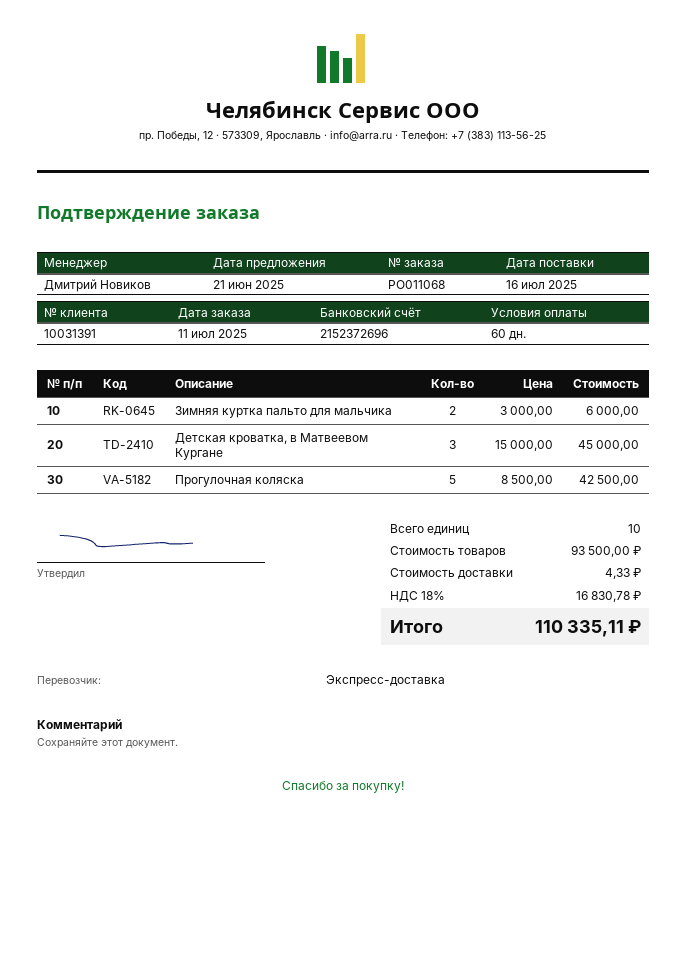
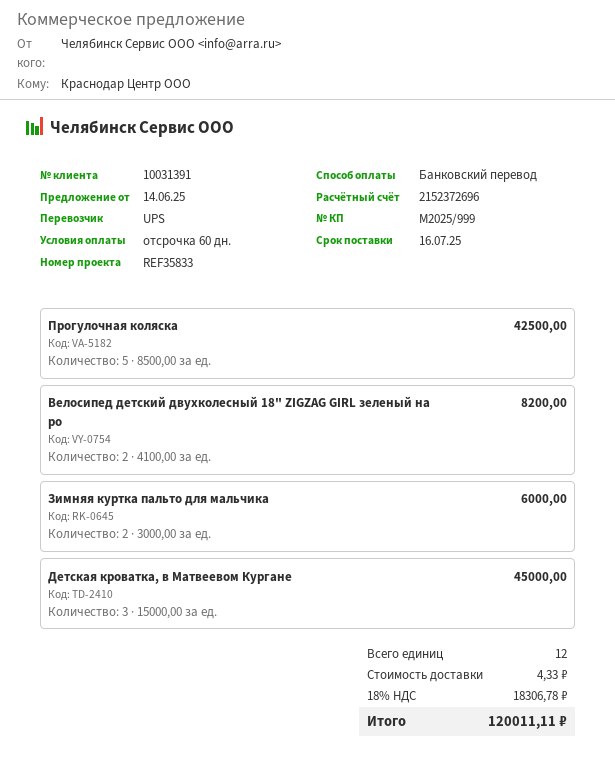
quote date: 2025-06-21 -> 2025-06-14
shipping method: express -> UPS
Велосипед детский двухколесный 18" ZIGZAG GIRL зеленый на ро: none -> 2 x 4100.00 = 8200.00
total quantity: 10 -> 12
tax: 18% = 16830.78 -> 18% = 18306.78
total: 110335.11 -> 120011.11

